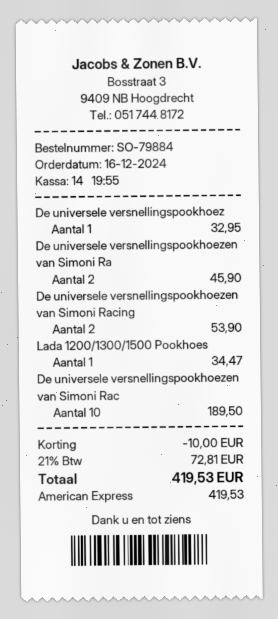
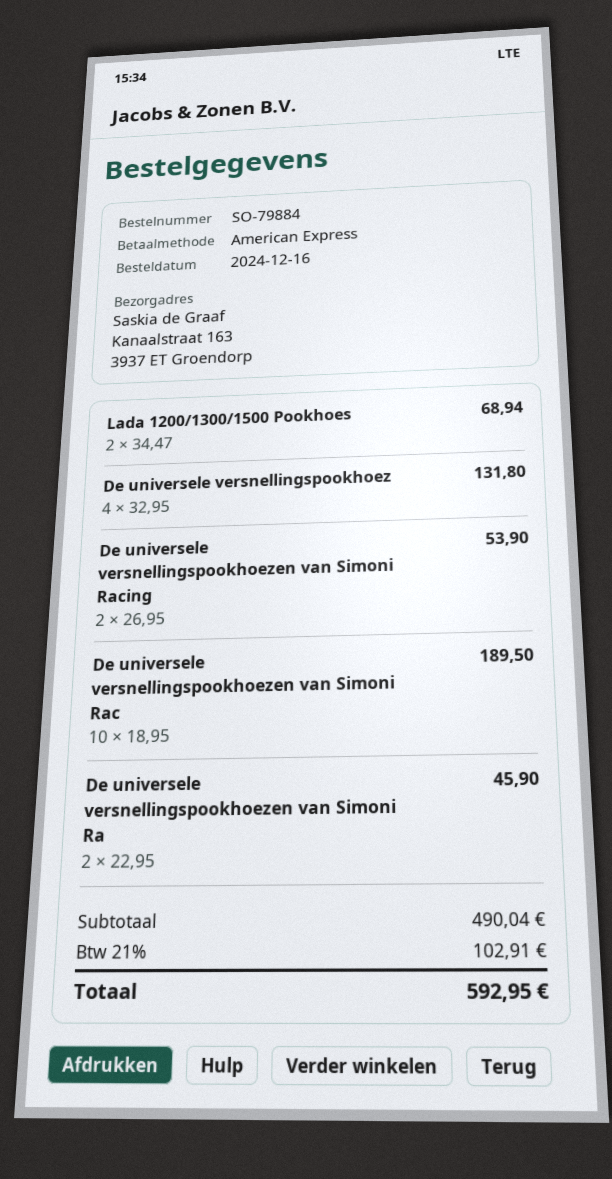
De universele versnellingspookhoez: 1 for 32.95 -> 4 for 131.80
Lada 1200/1300/1500 Pookhoes: 1 for 34.47 -> 2 for 68.94
discount: 10.00 -> none
tax: 21% = 72.81 -> 21% = 102.91
total: 419.53 -> 592.95

